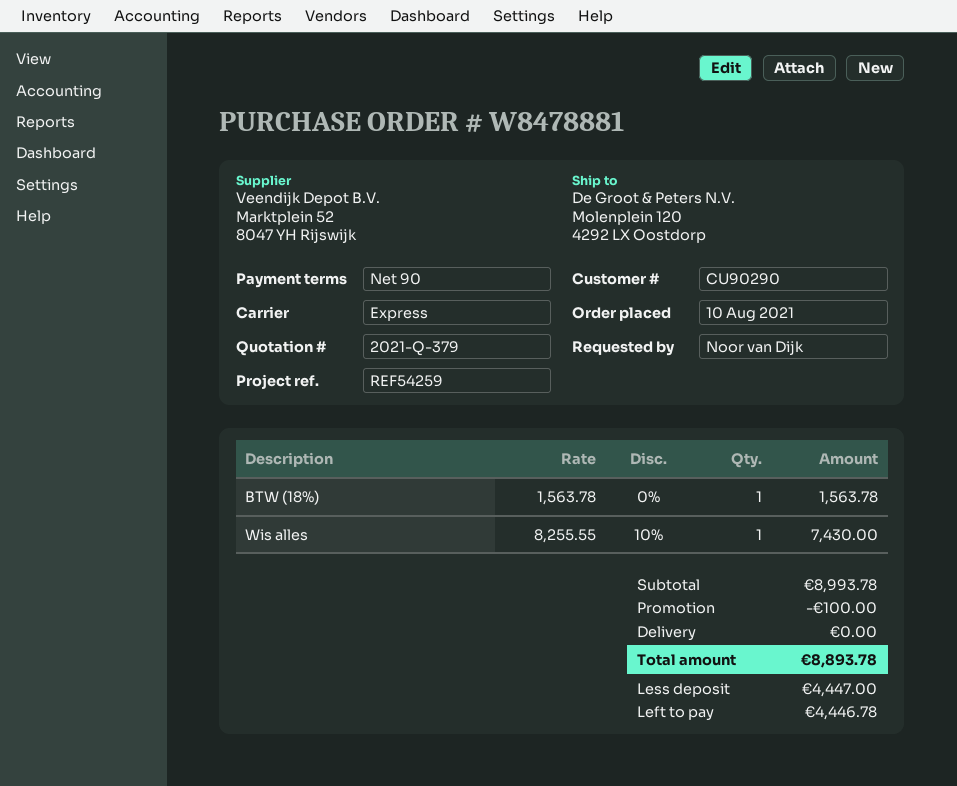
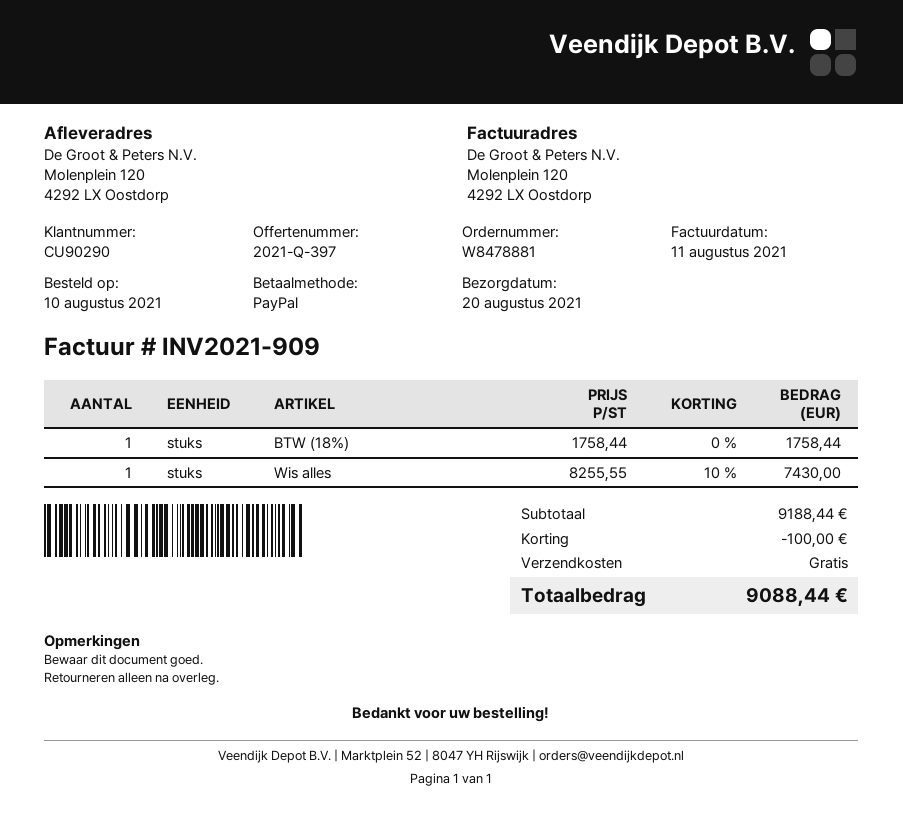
quote number: 2021-Q-379 -> 2021-Q-397
BTW (18%): 1 x 1563.78 = 1563.78 -> 1 x 1758.44 = 1758.44
subtotal: 8993.78 -> 9188.44
total: 8893.78 -> 9088.44

